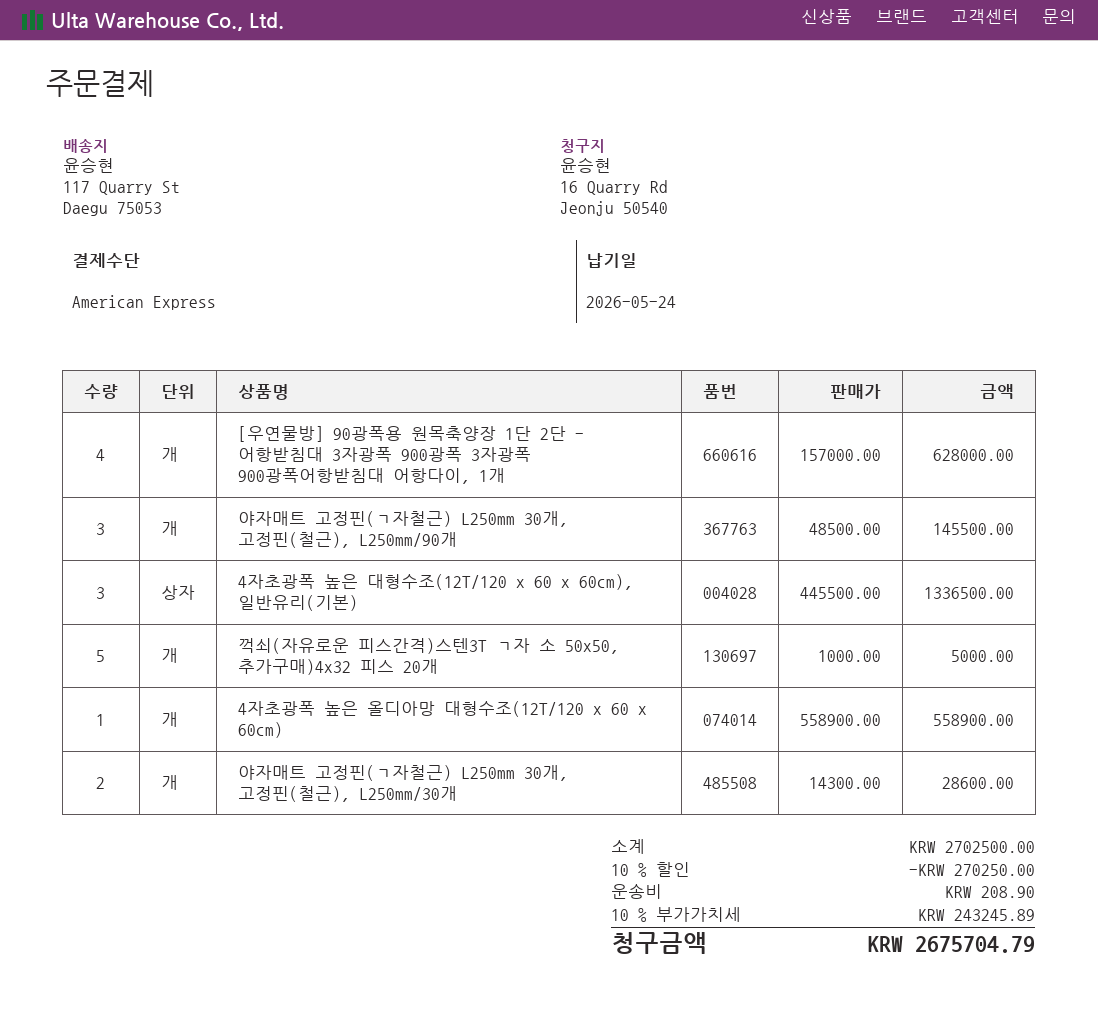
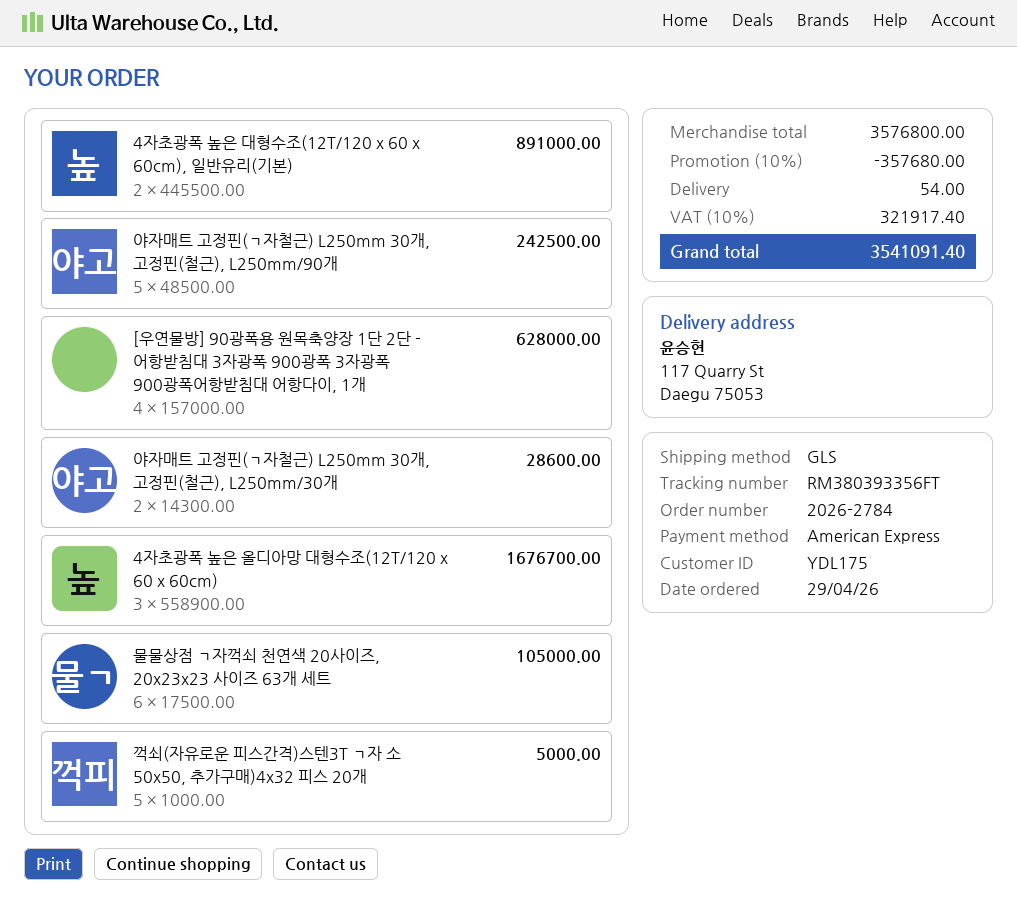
야자매트 고정핀(ㄱ자철근) L250mm 30개, 고정핀(철근), L250mm/90개: 3 x 48500.00 = 145500.00 -> 5 x 48500.00 = 242500.00
4자초광폭 높은 대형수조(12T/120 x 60 x 60cm), 일반유리(기본): 3 x 445500.00 = 1336500.00 -> 2 x 445500.00 = 891000.00
4자초광폭 높은 올디아망 대형수조(12T/120 x 60 x 60cm): 1 x 558900.00 = 558900.00 -> 3 x 558900.00 = 1676700.00
물물상점 ㄱ자꺽쇠 천연색 20사이즈, 20x23x23 사이즈 63개 세트: none -> 6 x 17500.00 = 105000.00
subtotal: 2702500.00 -> 3576800.00
discount: 10% = 270250.00 -> 10% = 357680.00
shipping: 208.90 -> 54.00
tax: 10% = 243245.89 -> 10% = 321917.40
total: 2675704.79 -> 3541091.40

